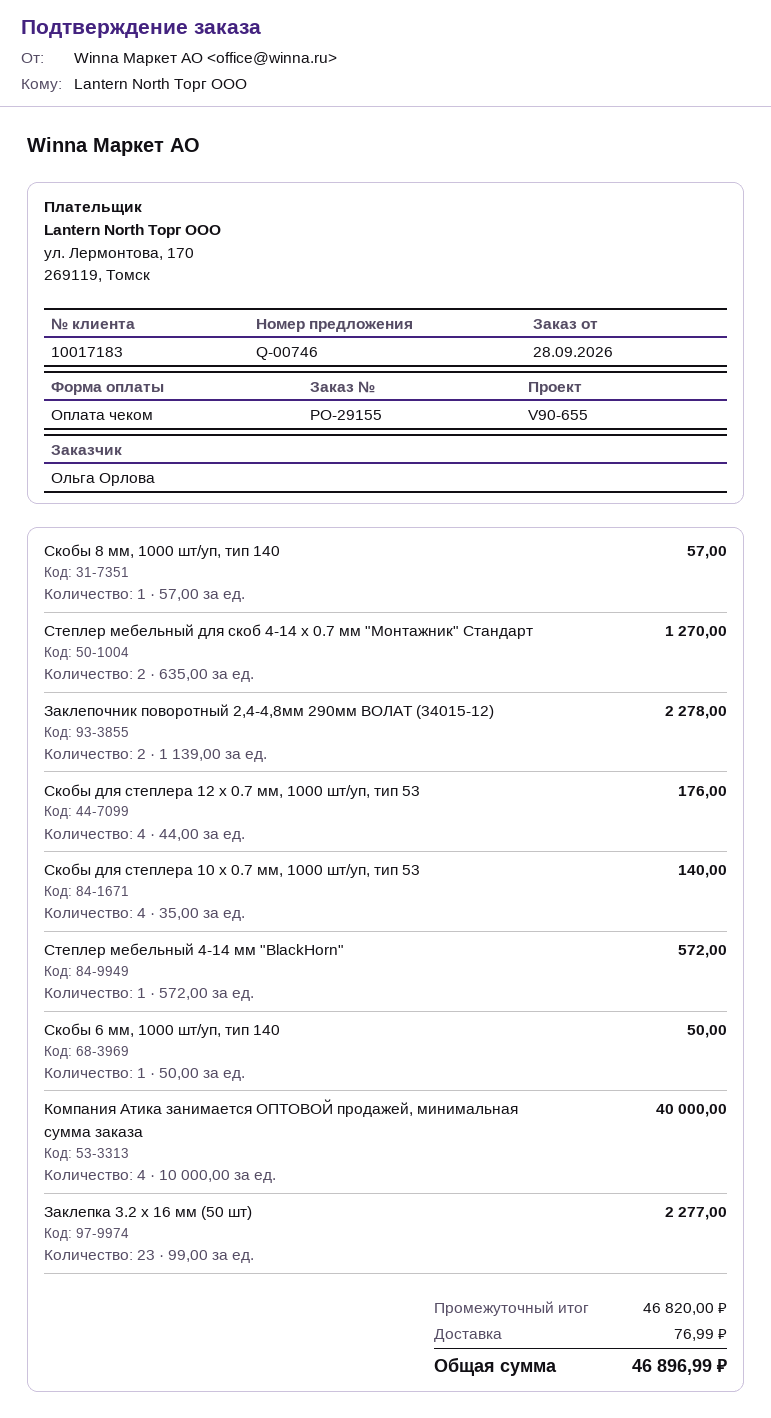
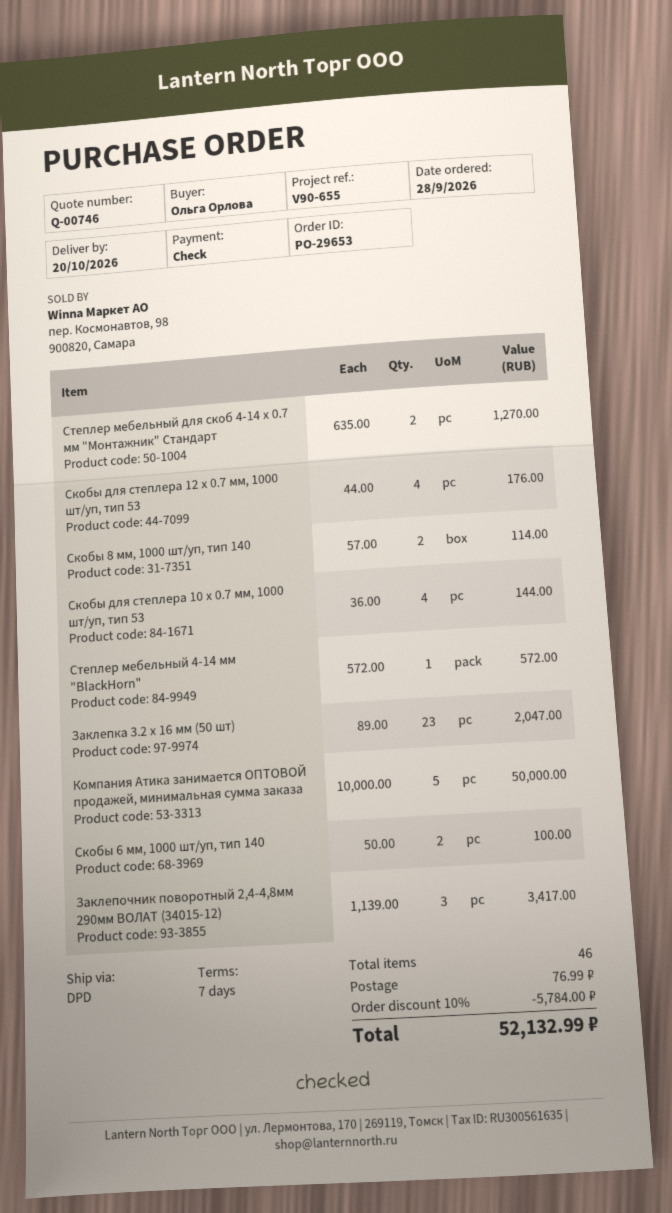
order number: PO-29155 -> PO-29653
Скобы 8 мм, 1000 шт/уп, тип 140: 1 x 57.00 = 57.00 -> 2 x 57.00 = 114.00
Заклепочник поворотный 2,4-4,8мм 290мм ВОЛАТ (34015-12): 2 x 1139.00 = 2278.00 -> 3 x 1139.00 = 3417.00
Скобы для степлера 10 х 0.7 мм, 1000 шт/уп, тип 53: 4 x 35.00 = 140.00 -> 4 x 36.00 = 144.00
Скобы 6 мм, 1000 шт/уп, тип 140: 1 x 50.00 = 50.00 -> 2 x 50.00 = 100.00
Компания Атика занимается ОПТОВОЙ продажей, минимальная сумма заказа: 4 x 10000.00 = 40000.00 -> 5 x 10000.00 = 50000.00
Заклепка 3.2 х 16 мм (50 шт): 23 x 99.00 = 2277.00 -> 23 x 89.00 = 2047.00
discount: none -> 10% = 5784.00
total: 46896.99 -> 52132.99

